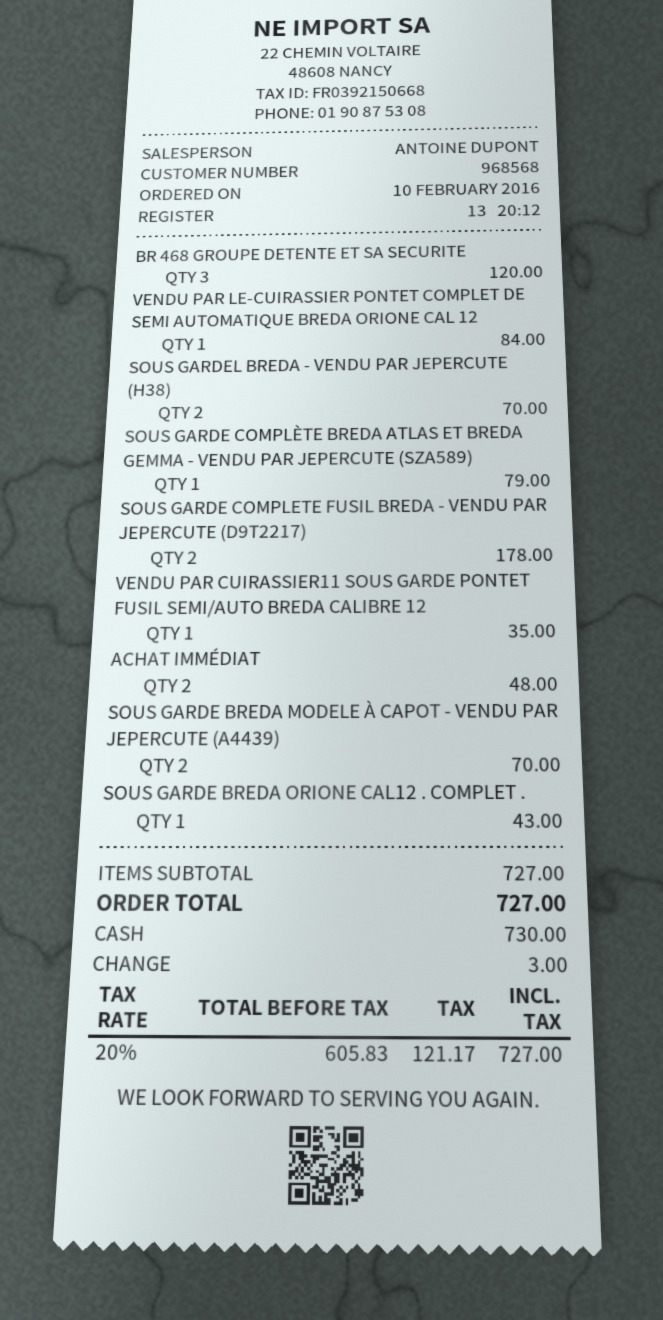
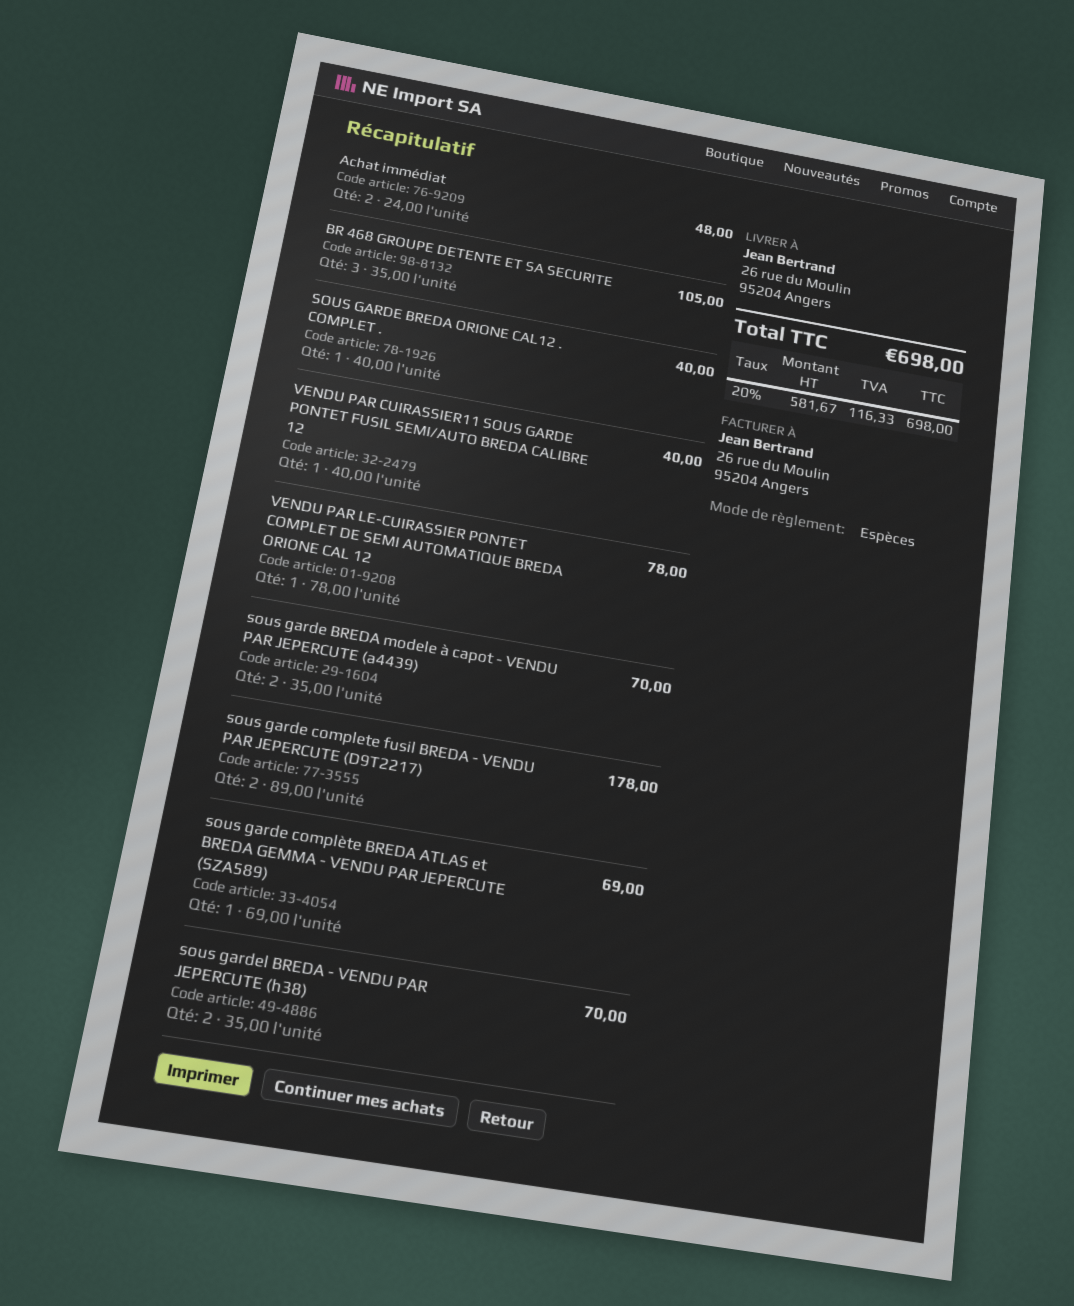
BR 468 GROUPE DETENTE ET SA SECURITE: 3 for 120.00 -> 3 for 105.00
VENDU PAR LE-CUIRASSIER PONTET COMPLET DE SEMI AUTOMATIQUE BREDA ORIONE CAL 12: 1 for 84.00 -> 1 for 78.00
SOUS GARDE COMPLÈTE BREDA ATLAS ET BREDA GEMMA - VENDU PAR JEPERCUTE (SZA589): 1 for 79.00 -> 1 for 69.00
VENDU PAR CUIRASSIER11 SOUS GARDE PONTET FUSIL SEMI/AUTO BREDA CALIBRE 12: 1 for 35.00 -> 1 for 40.00
SOUS GARDE BREDA ORIONE CAL12 . COMPLET .: 1 for 43.00 -> 1 for 40.00
net: 605.83 -> 581.67
tax: 20% = 121.17 -> 20% = 116.33
total: 727.00 -> 698.00

